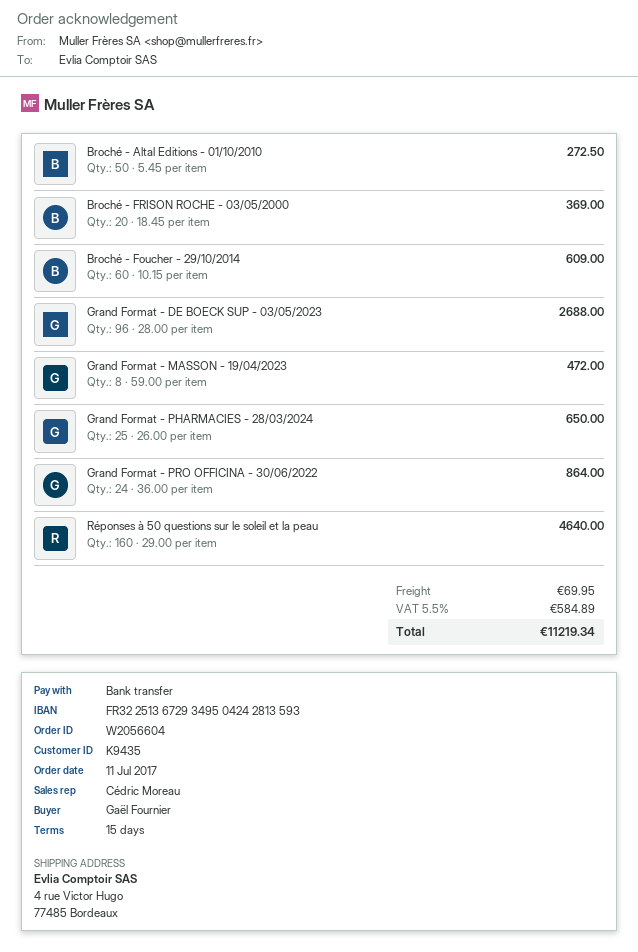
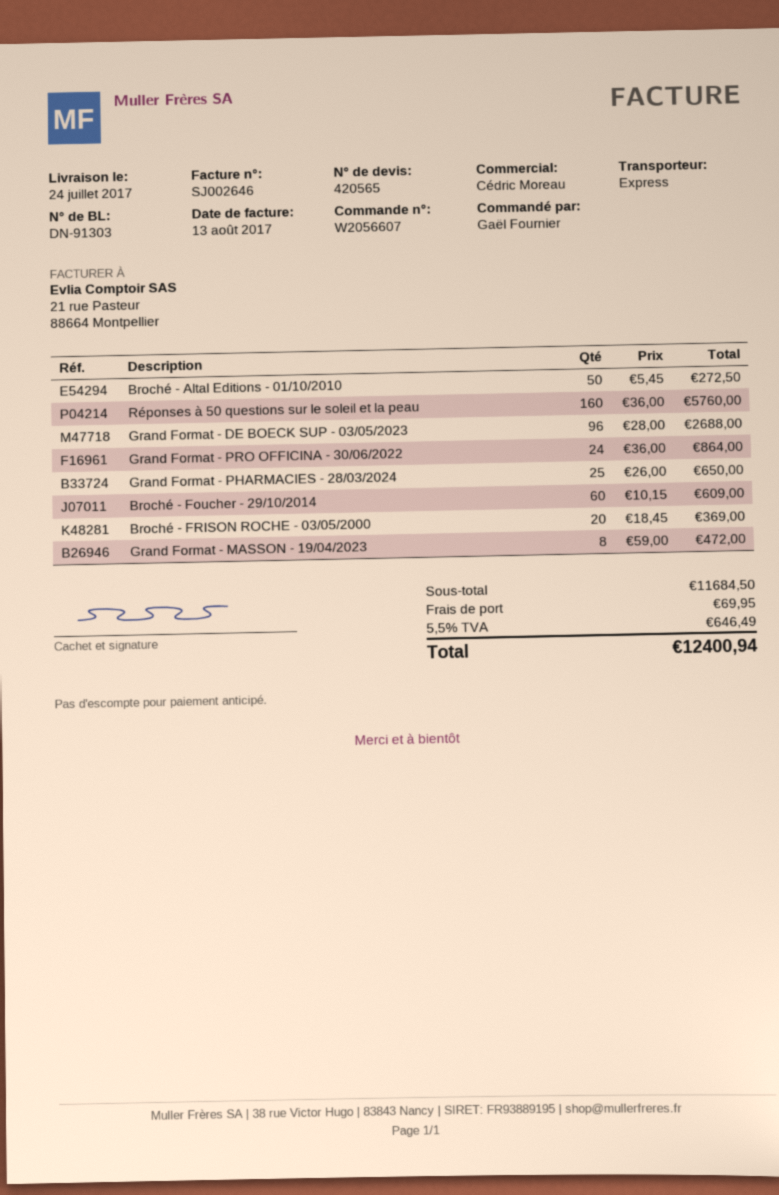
order number: W2056604 -> W2056607
Réponses à 50 questions sur le soleil et la peau: 160 x 29.00 = 4640.00 -> 160 x 36.00 = 5760.00
tax: 5.5% = 584.89 -> 5.5% = 646.49
total: 11219.34 -> 12400.94

